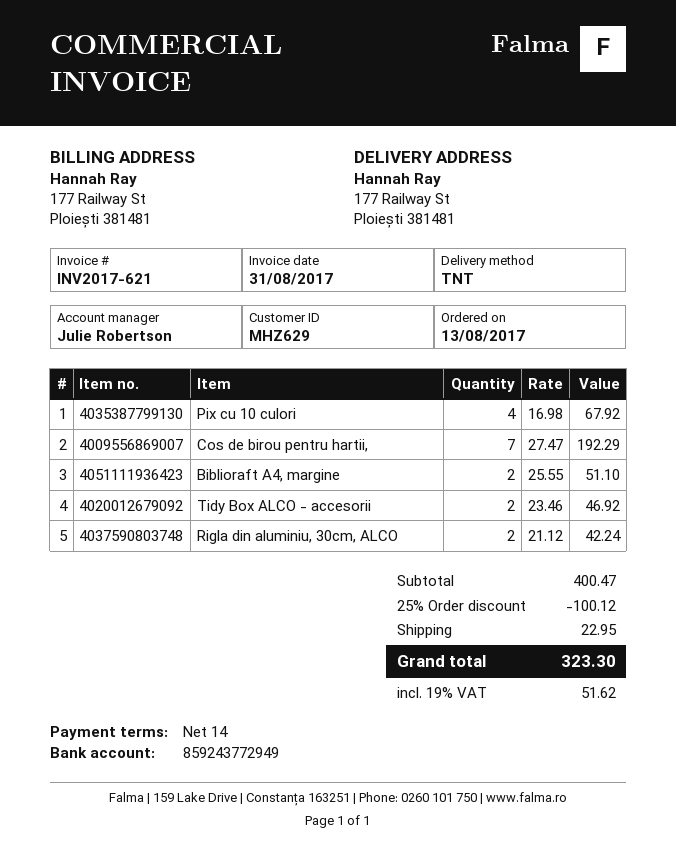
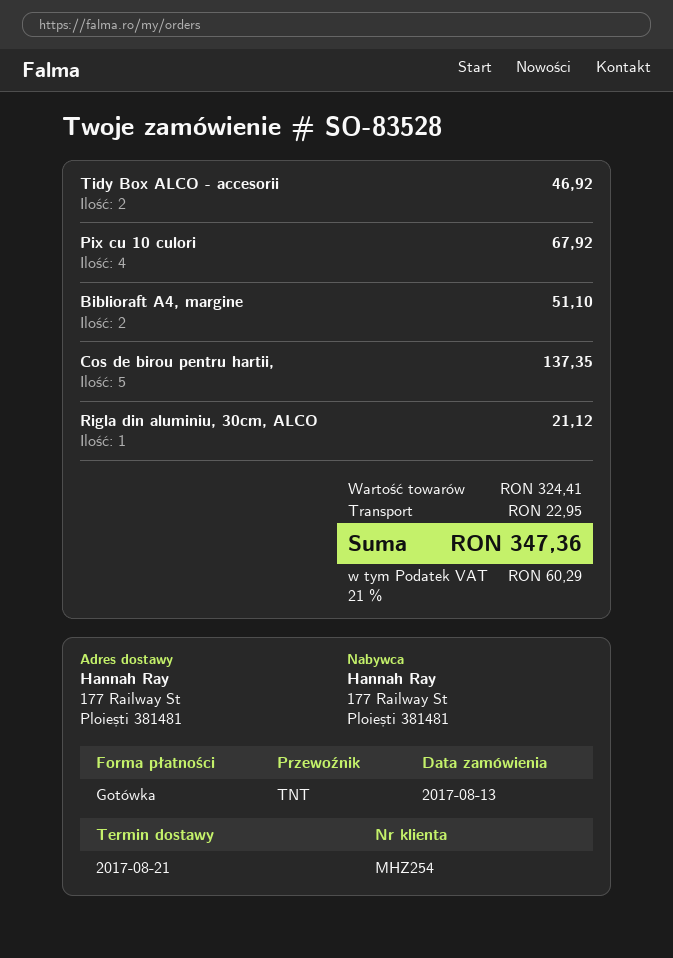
customer number: MHZ629 -> MHZ254
Cos de birou pentru hartii,: 7 for 192.29 -> 5 for 137.35
Rigla din aluminiu, 30cm, ALCO: 2 for 42.24 -> 1 for 21.12
subtotal: 400.47 -> 324.41
discount: 25% = 100.12 -> none
tax: 19% = 51.62 -> 21% = 60.29
total: 323.30 -> 347.36

